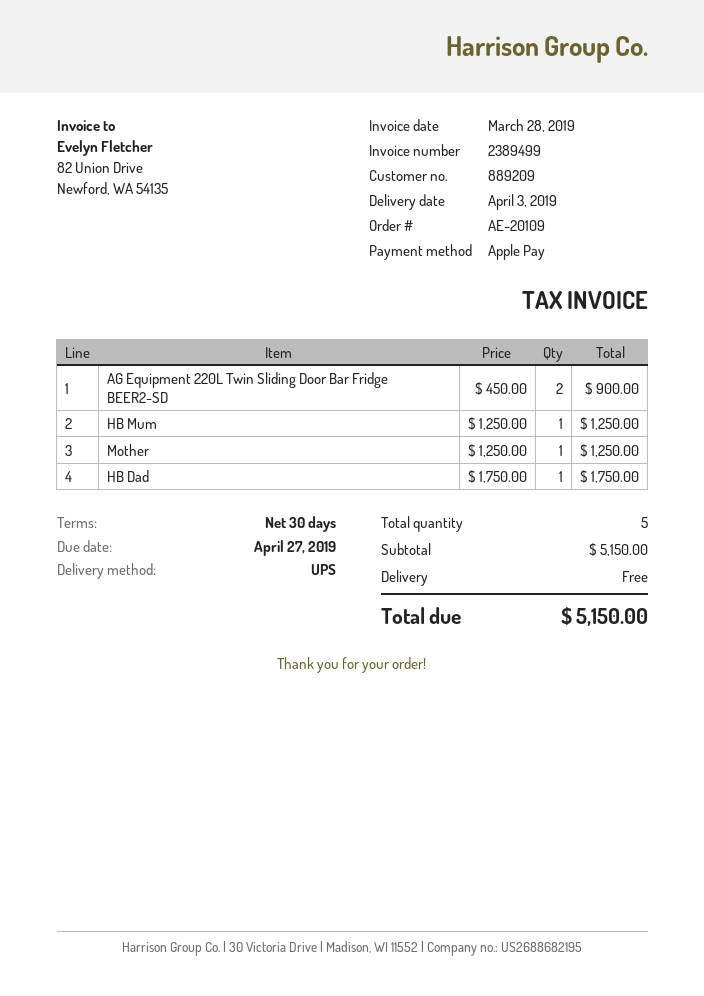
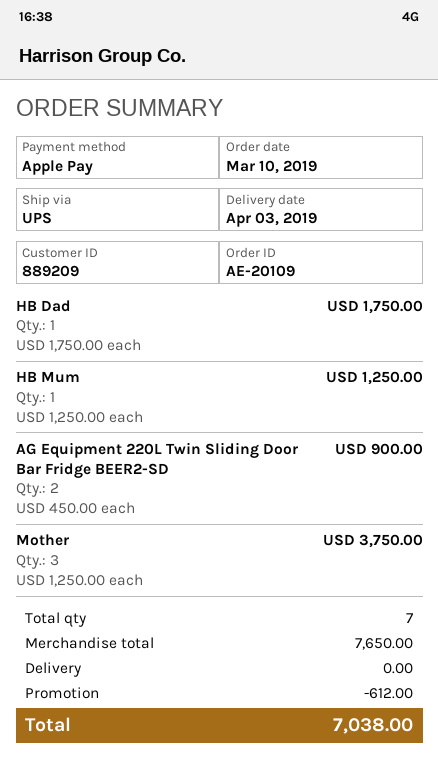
Mother: 1 x 1250.00 = 1250.00 -> 3 x 1250.00 = 3750.00
total quantity: 5 -> 7
subtotal: 5150.00 -> 7650.00
discount: none -> 612.00
total: 5150.00 -> 7038.00

